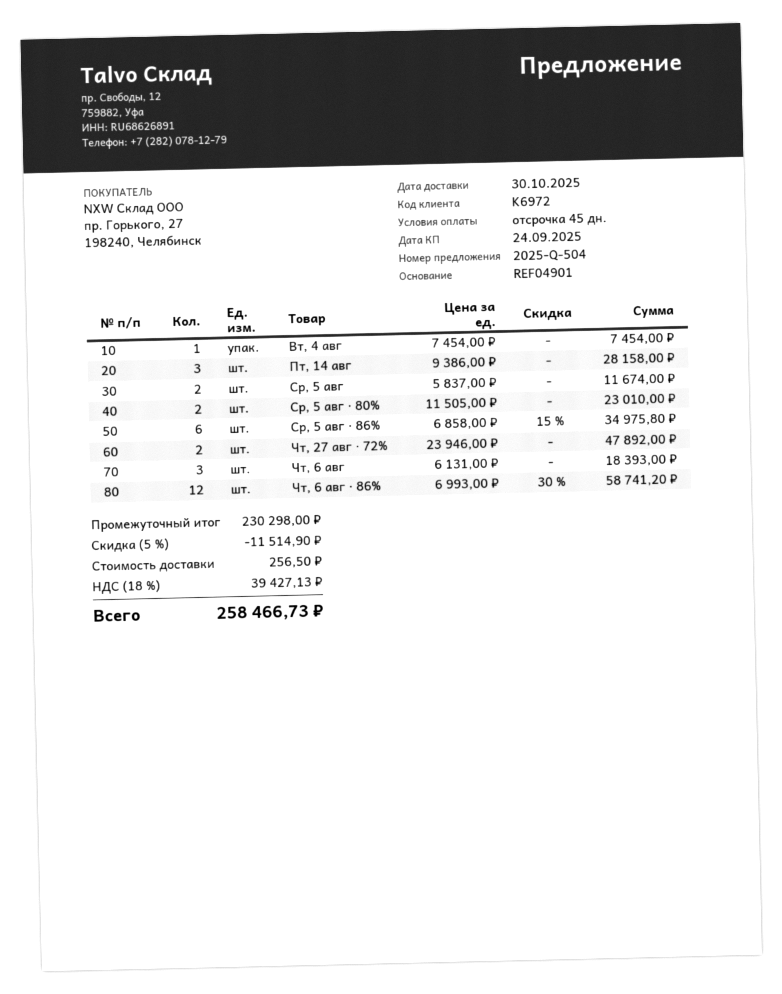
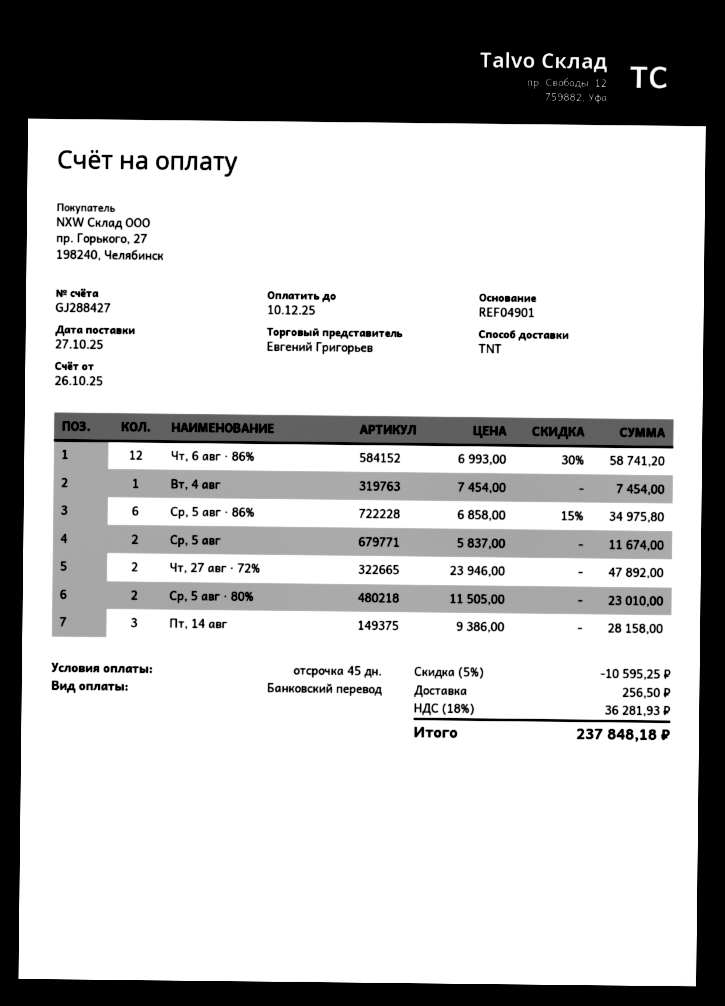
delivery date: 2025-10-30 -> 2025-10-27
Чт, 6 авг: 3 x 6131.00 = 18393.00 -> none
discount: 5% = 11514.90 -> 5% = 10595.25
tax: 18% = 39427.13 -> 18% = 36281.93
total: 258466.73 -> 237848.18

